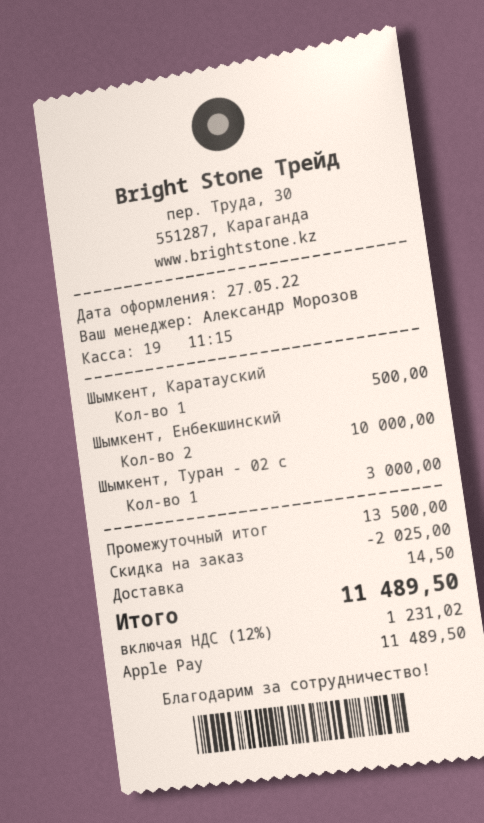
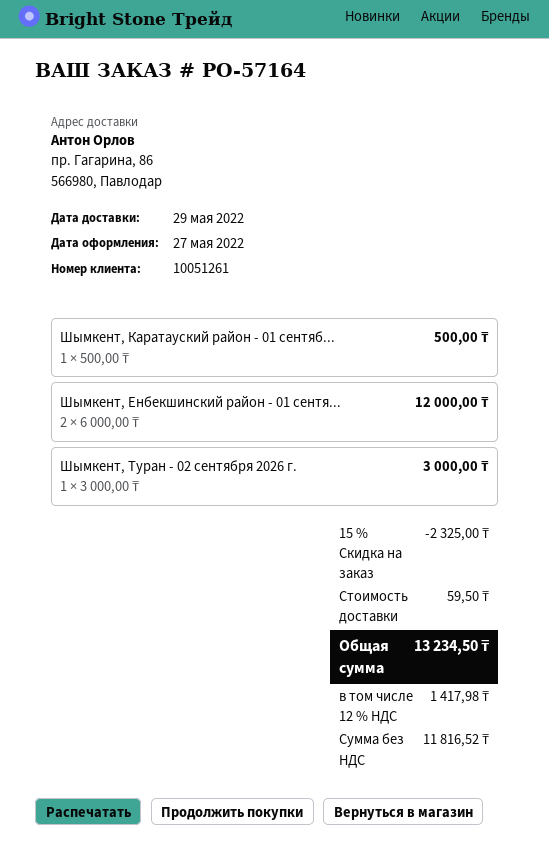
Шымкент, Енбекшинский: 2 for 10000.00 -> 2 for 12000.00
discount: 2025.00 -> 2325.00
shipping: 14.50 -> 59.50
tax: 12% = 1231.02 -> 12% = 1417.98
total: 11489.50 -> 13234.50

